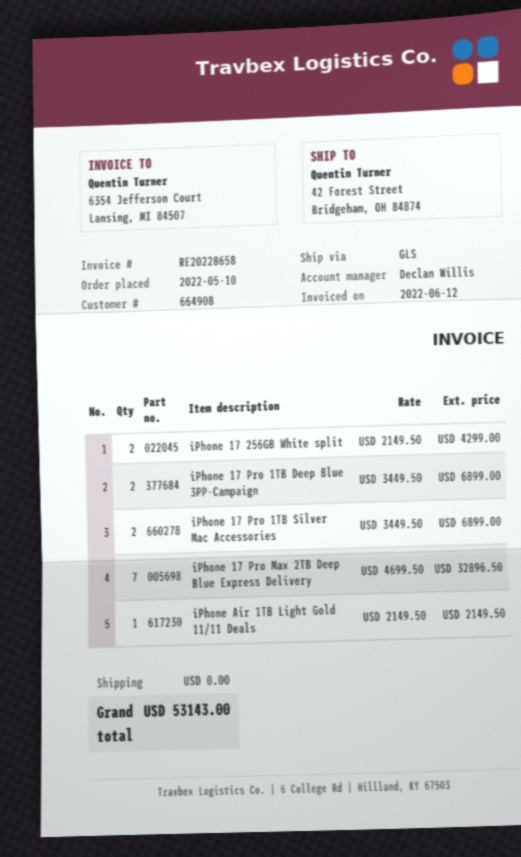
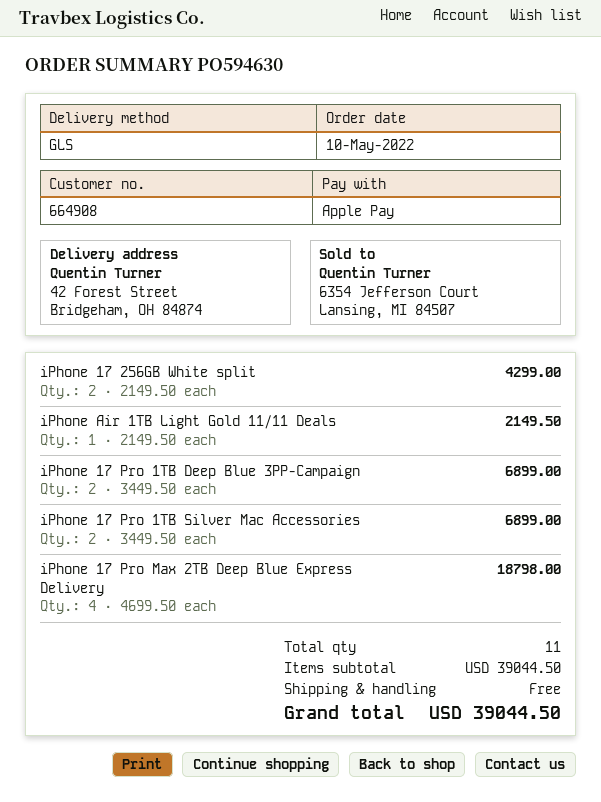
iPhone 17 Pro Max 2TB Deep Blue Express Delivery: 7 x 4699.50 = 32896.50 -> 4 x 4699.50 = 18798.00
total: 53143.00 -> 39044.50

